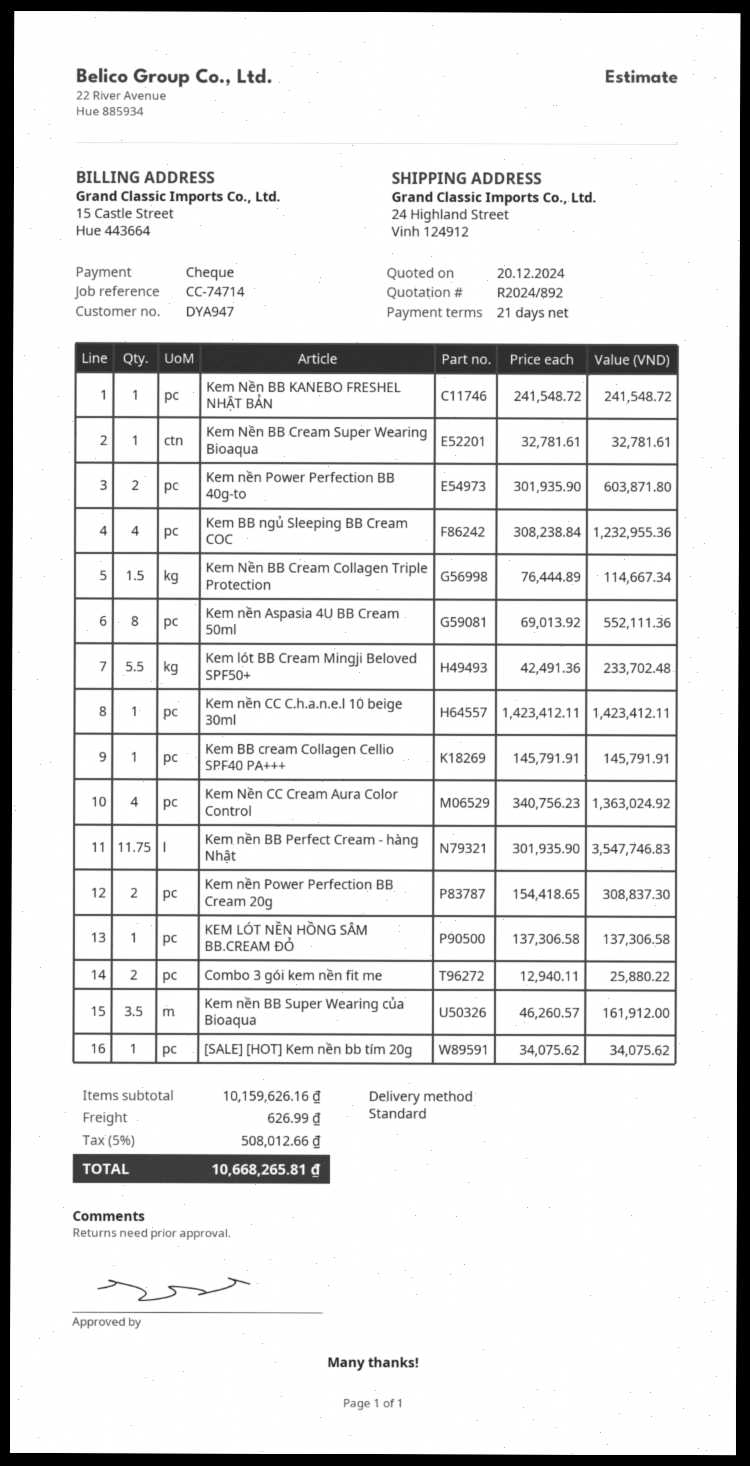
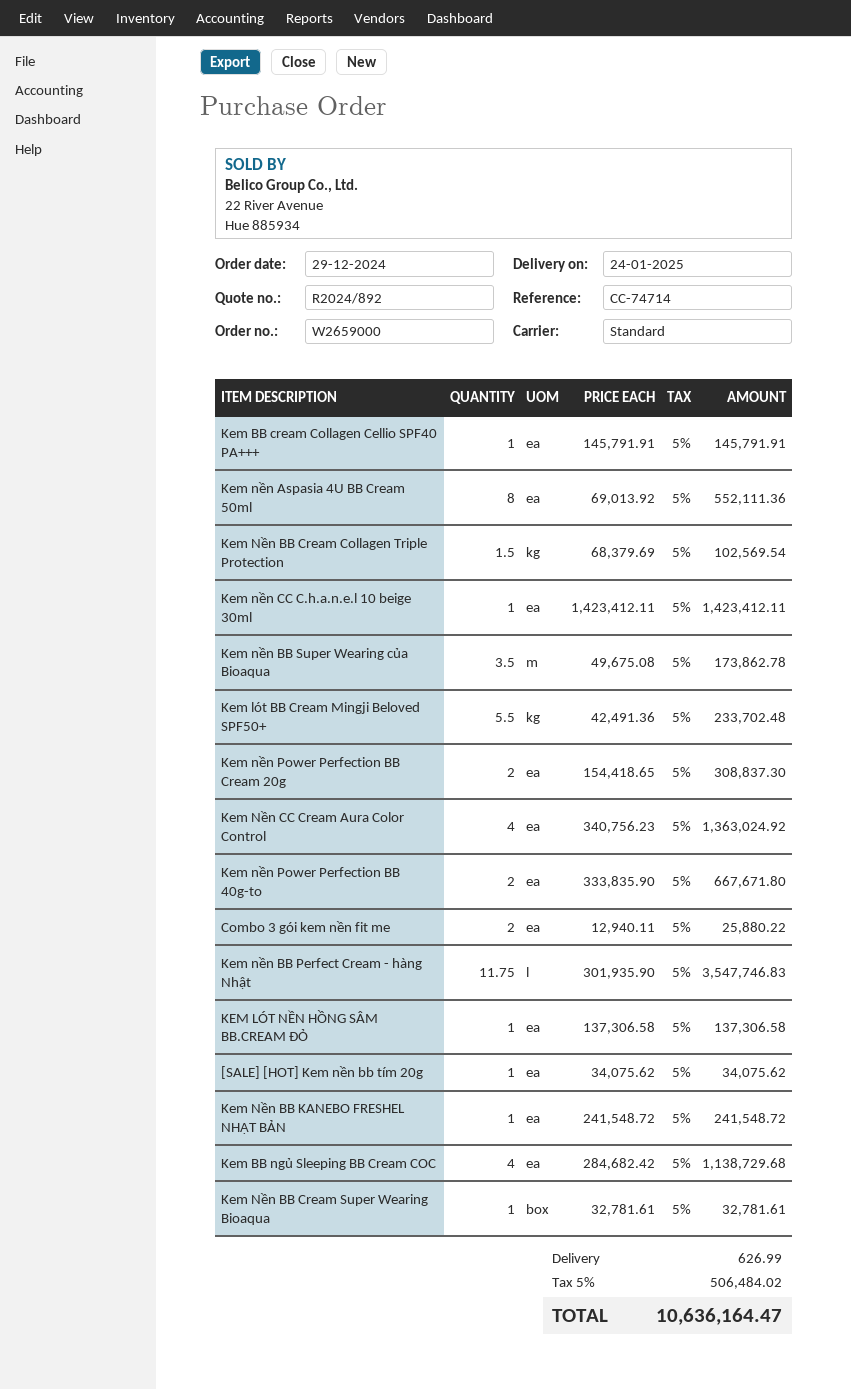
Kem nền Power Perfection BB 40g-to: 2 x 301935.90 = 603871.80 -> 2 x 333835.90 = 667671.80
Kem BB ngủ Sleeping BB Cream COC: 4 x 308238.84 = 1232955.36 -> 4 x 284682.42 = 1138729.68
Kem Nền BB Cream Collagen Triple Protection: 1.5 x 76444.89 = 114667.34 -> 1.5 x 68379.69 = 102569.54
Kem nền BB Super Wearing của Bioaqua: 3.5 x 46260.57 = 161912.00 -> 3.5 x 49675.08 = 173862.78
tax: 5% = 508012.66 -> 5% = 506484.02
total: 10668265.81 -> 10636164.47

